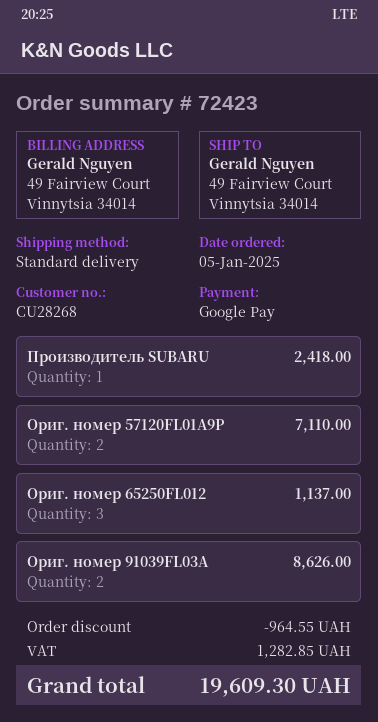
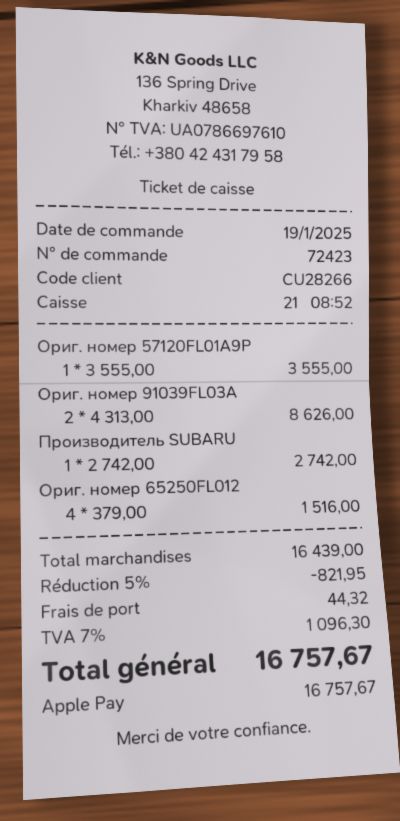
order date: 2025-01-05 -> 2025-01-19
customer number: CU28268 -> CU28266
payment method: Google Pay -> Apple Pay
Производитель SUBARU: 1 for 2418.00 -> 1 for 2742.00
Ориг. номер 57120FL01A9P: 2 for 7110.00 -> 1 for 3555.00
Ориг. номер 65250FL012: 3 for 1137.00 -> 4 for 1516.00
discount: 964.55 -> 821.95
shipping: none -> 44.32
tax: 1282.85 -> 1096.30
total: 19609.30 -> 16757.67

